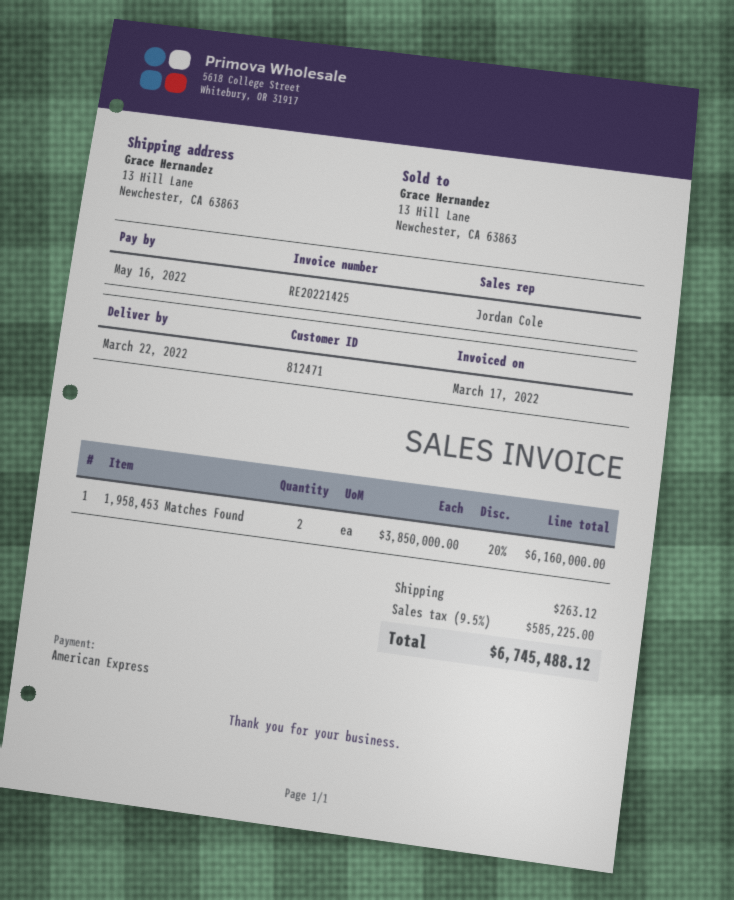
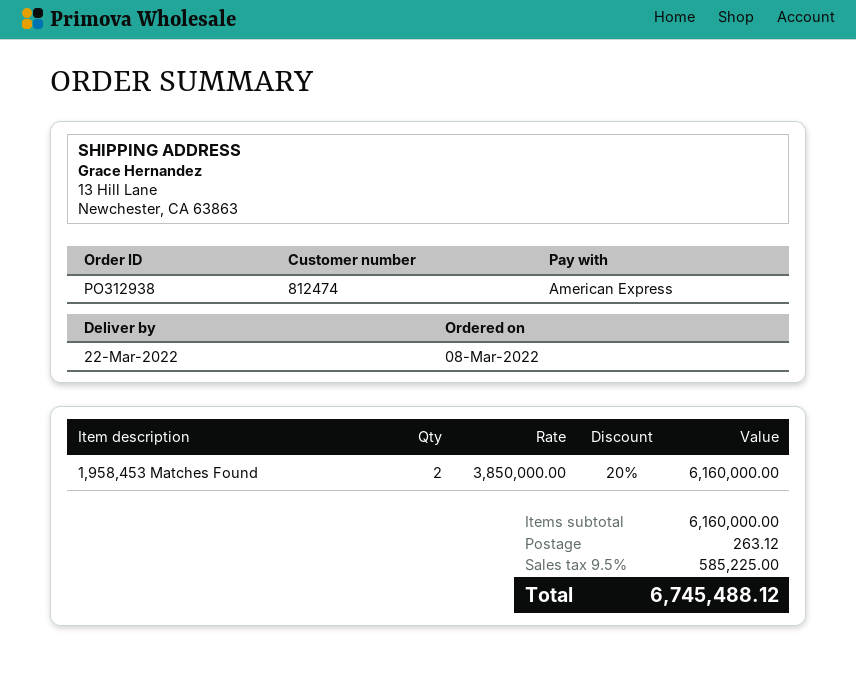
customer number: 812471 -> 812474

